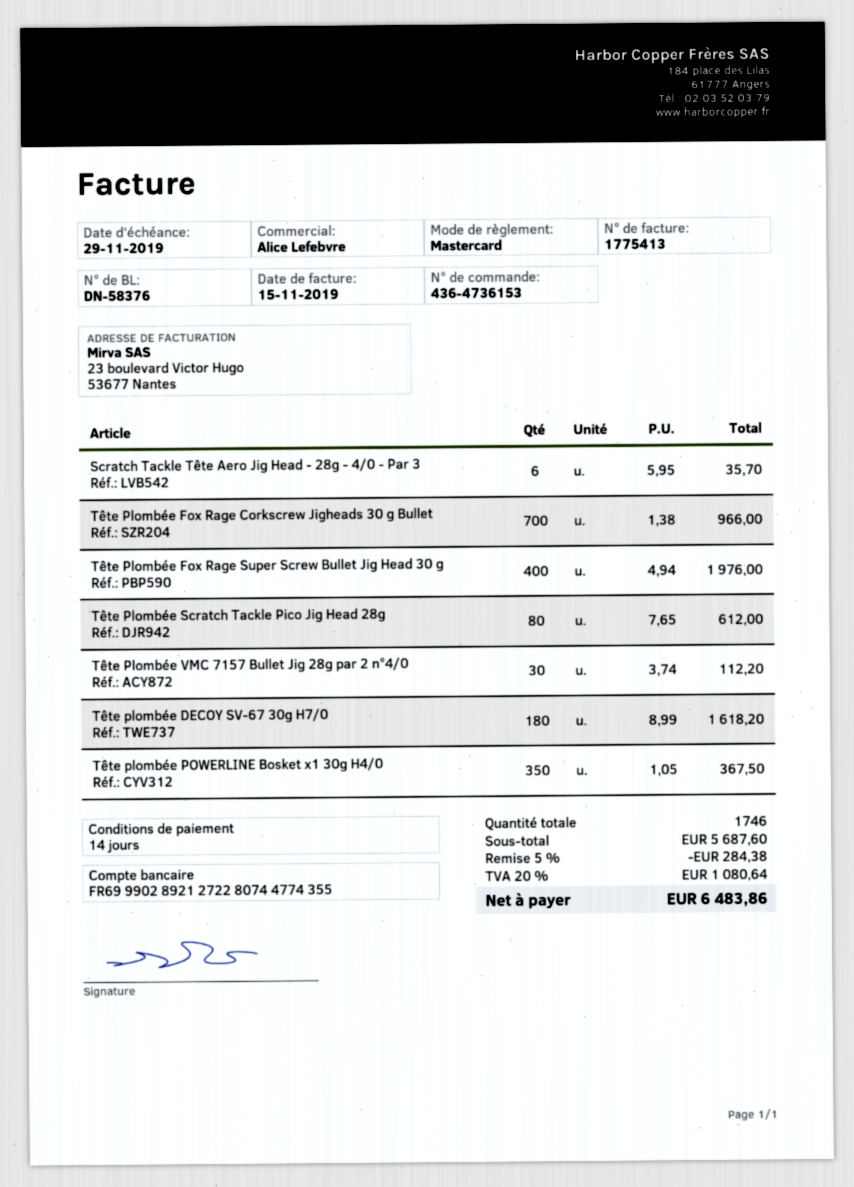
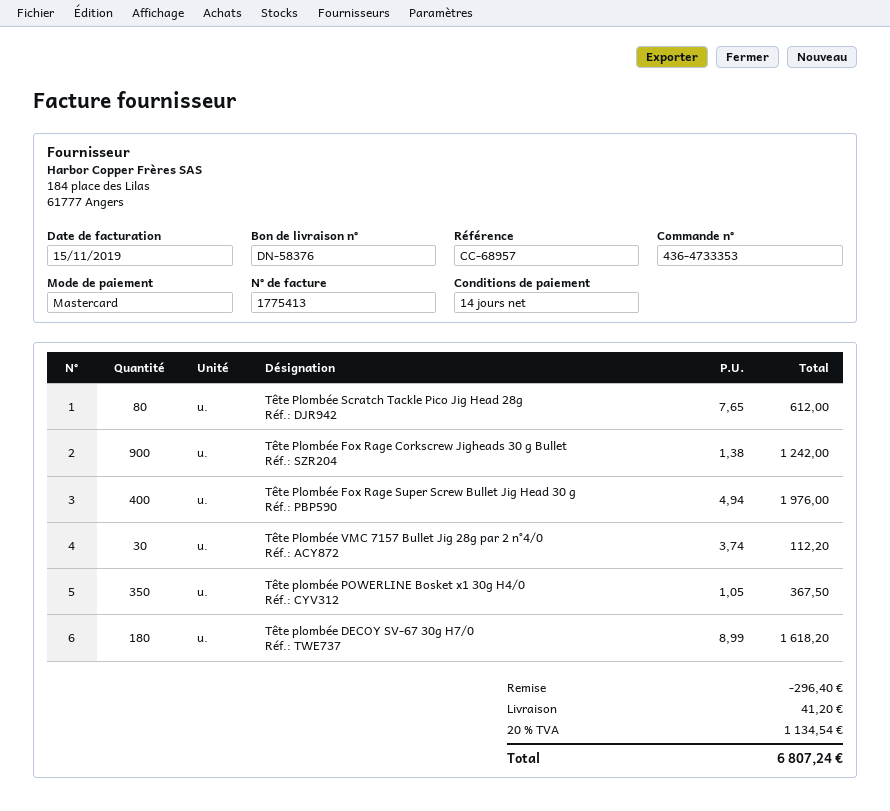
order number: 436-4736153 -> 436-4733353
Scratch Tackle Tête Aero Jig Head - 28g - 4/0 - Par 3: 6 x 5.95 = 35.70 -> none
Tête Plombée Fox Rage Corkscrew Jigheads 30 g Bullet: 700 x 1.38 = 966.00 -> 900 x 1.38 = 1242.00
discount: 284.38 -> 296.40
shipping: none -> 41.20
tax: 20% = 1080.64 -> 20% = 1134.54
total: 6483.86 -> 6807.24

